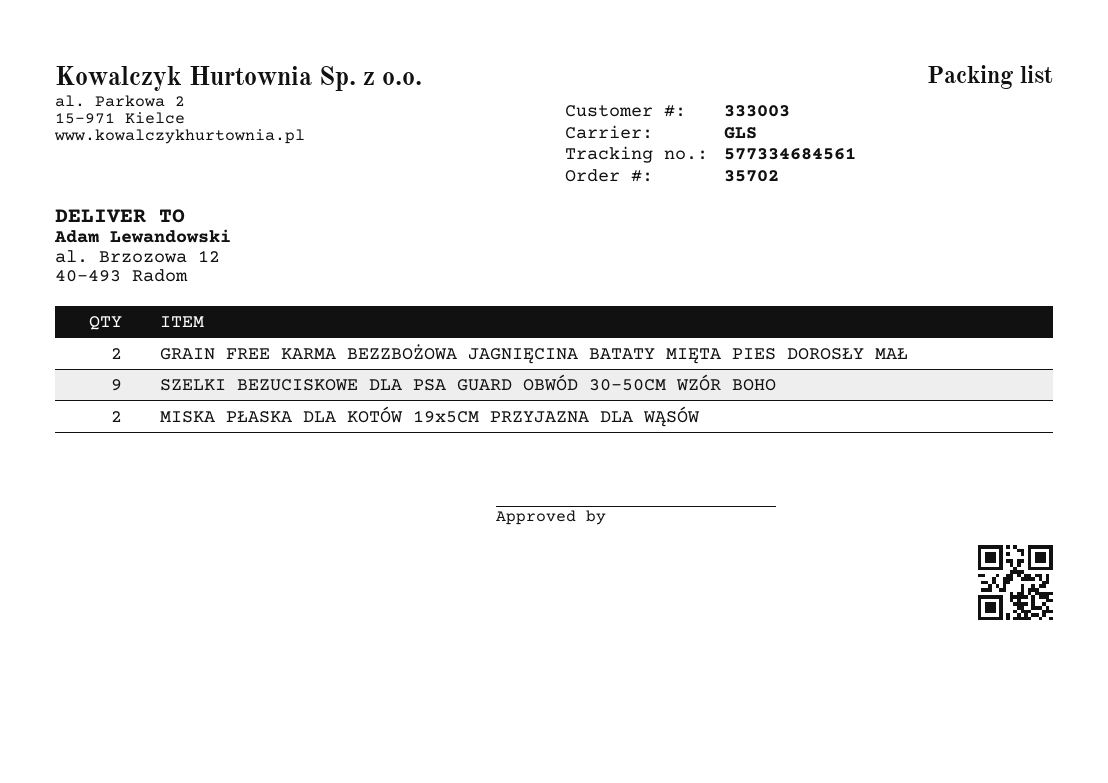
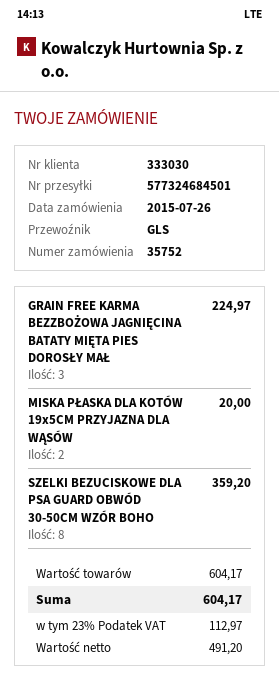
order number: 35702 -> 35752
customer number: 333003 -> 333030
tracking number: 577334684561 -> 577324684501
GRAIN FREE KARMA BEZZBOŻOWA JAGNIĘCINA BATATY MIĘTA PIES DOROSŁY MAŁ: 2 -> 3
SZELKI BEZUCISKOWE DLA PSA GUARD OBWÓD 30-50CM WZÓR BOHO: 9 -> 8

